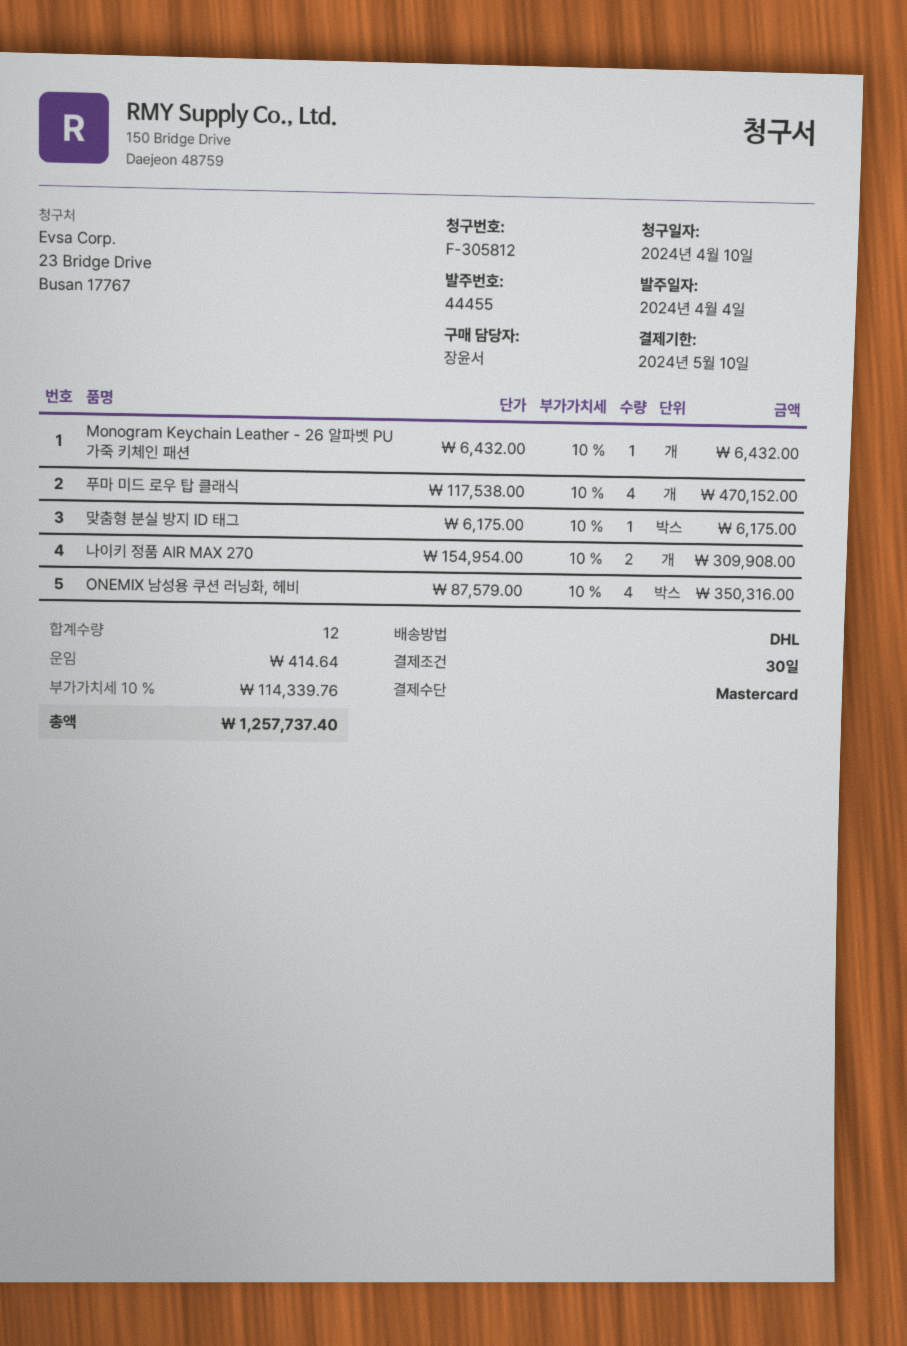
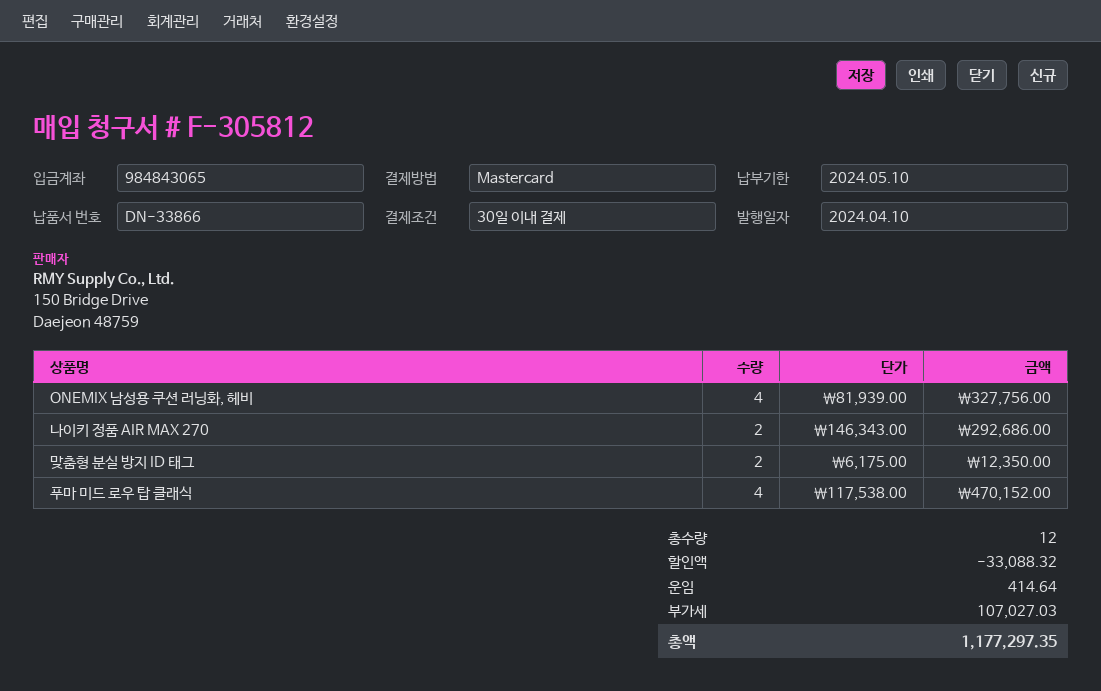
Monogram Keychain Leather - 26 알파벳 PU 가죽 키체인 패션: 1 x 6432.00 = 6432.00 -> none
맞춤형 분실 방지 ID 태그: 1 x 6175.00 = 6175.00 -> 2 x 6175.00 = 12350.00
나이키 정품 AIR MAX 270: 2 x 154954.00 = 309908.00 -> 2 x 146343.00 = 292686.00
ONEMIX 남성용 쿠션 러닝화, 헤비: 4 x 87579.00 = 350316.00 -> 4 x 81939.00 = 327756.00
discount: none -> 33088.32
tax: 114339.76 -> 107027.03
total: 1257737.40 -> 1177297.35

